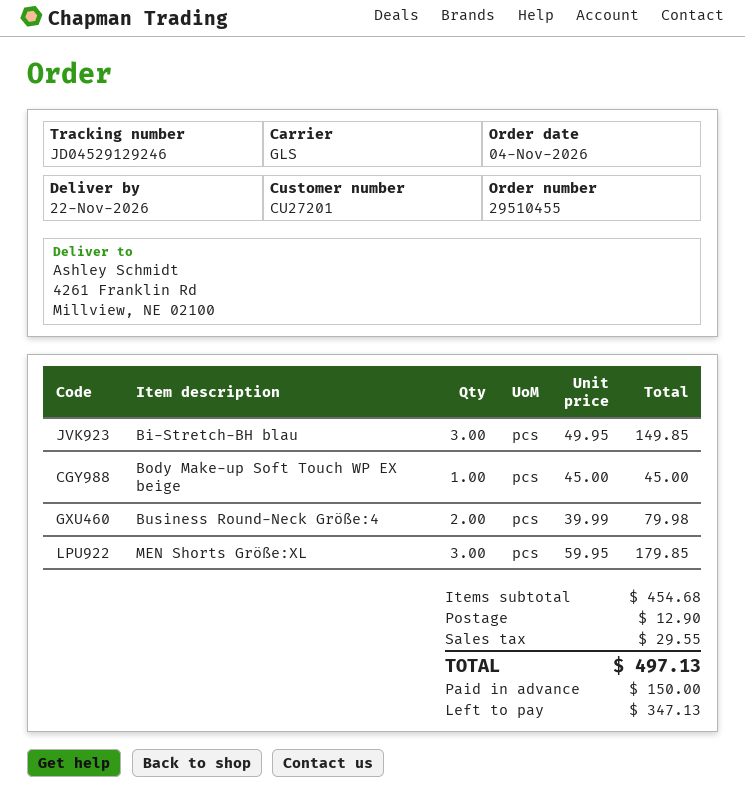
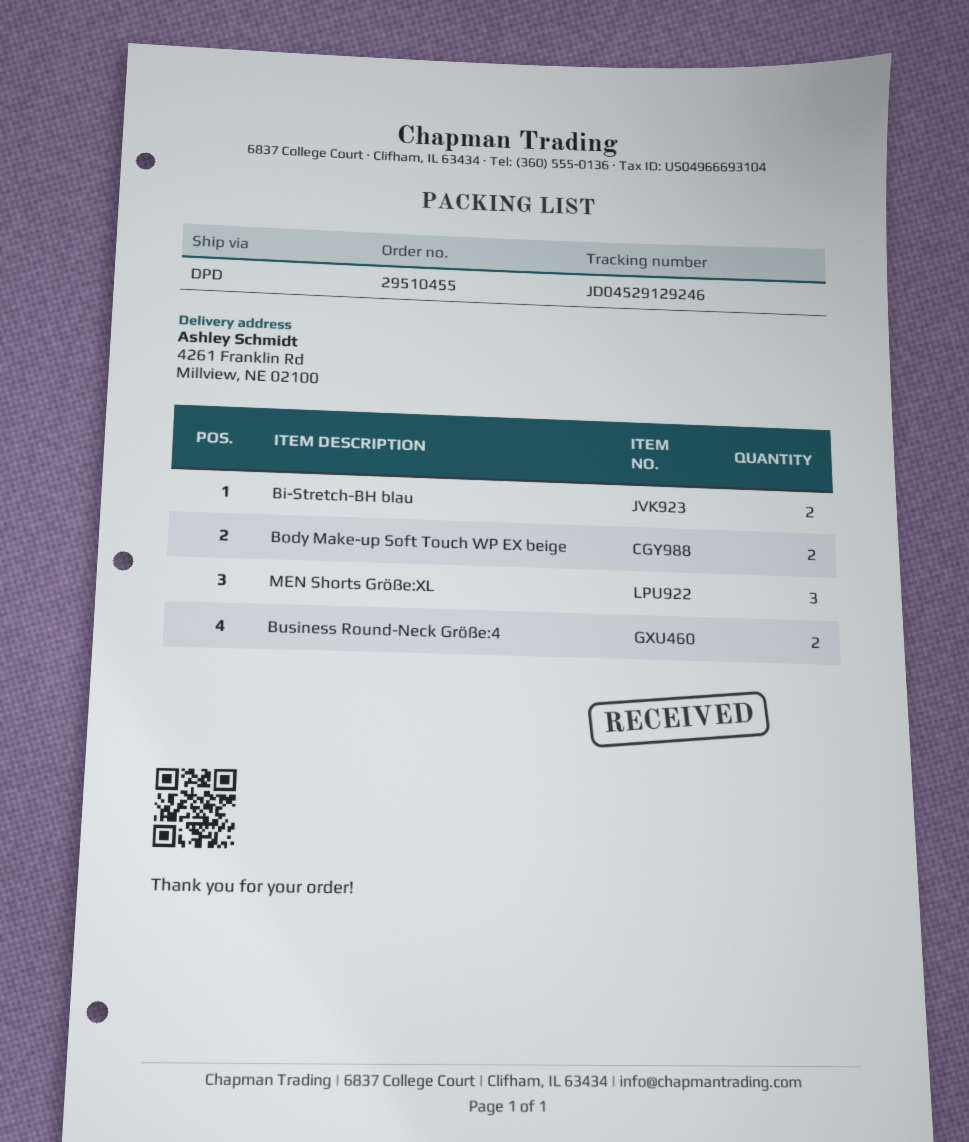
shipping method: GLS -> DPD
Bi-Stretch-BH blau: 3 -> 2
Body Make-up Soft Touch WP EX beige: 1 -> 2

